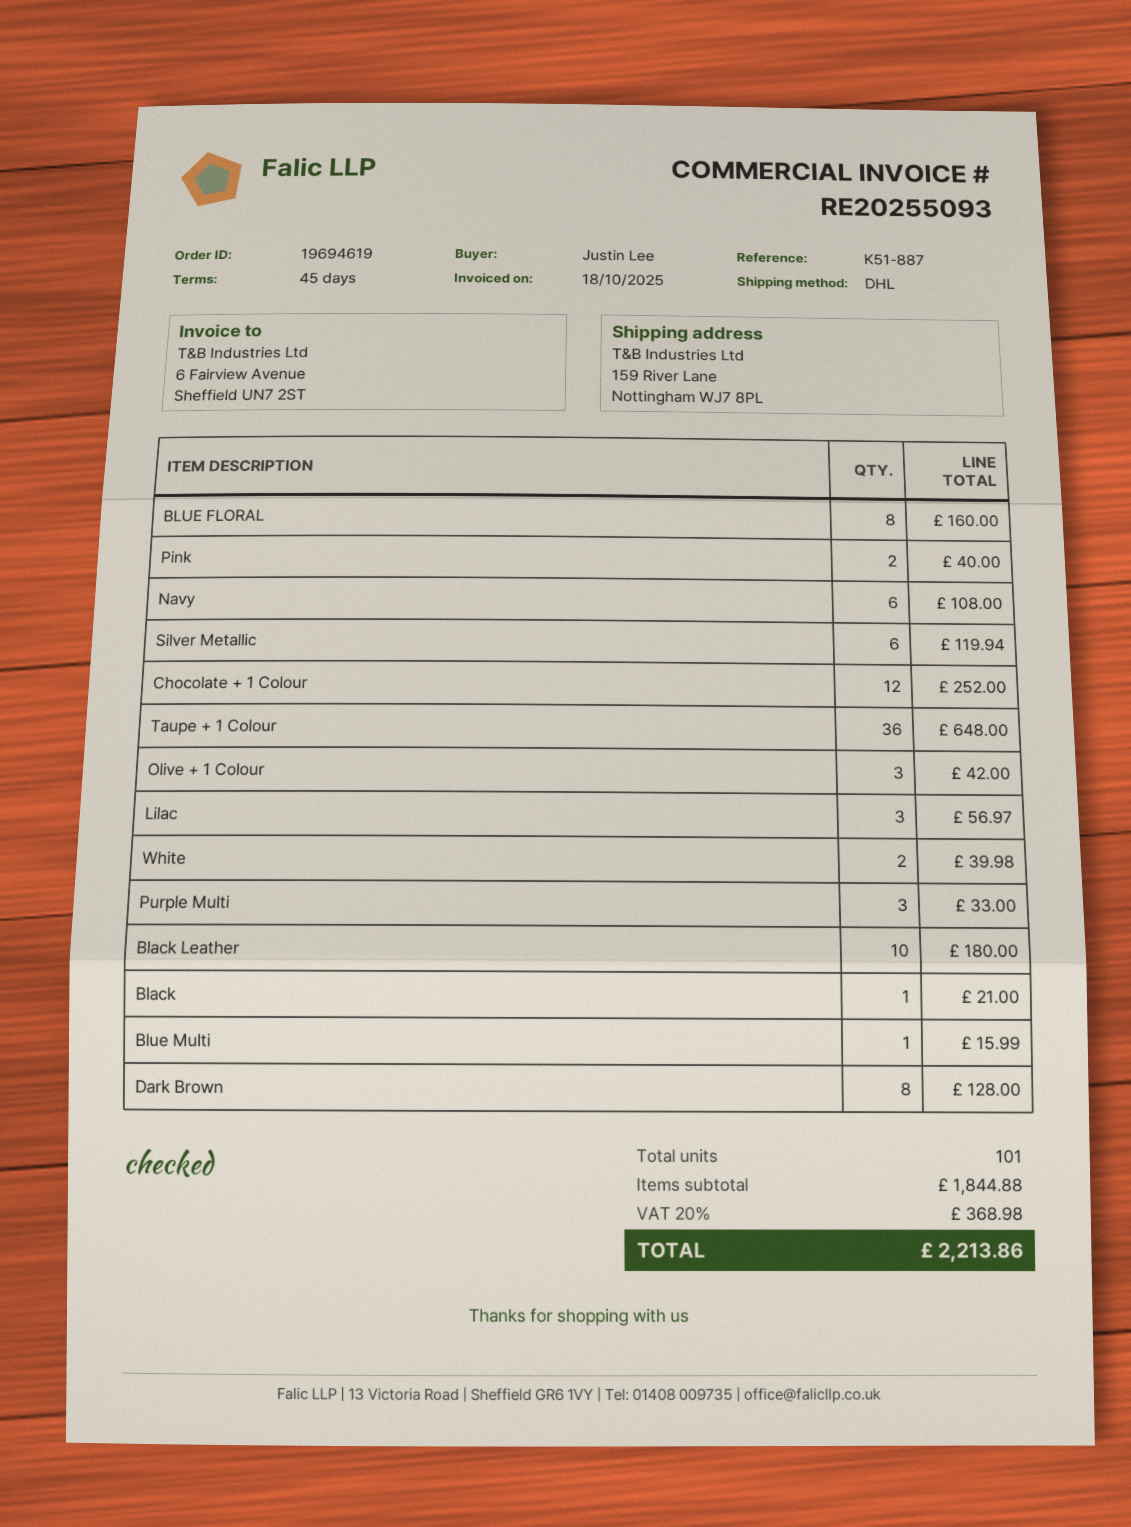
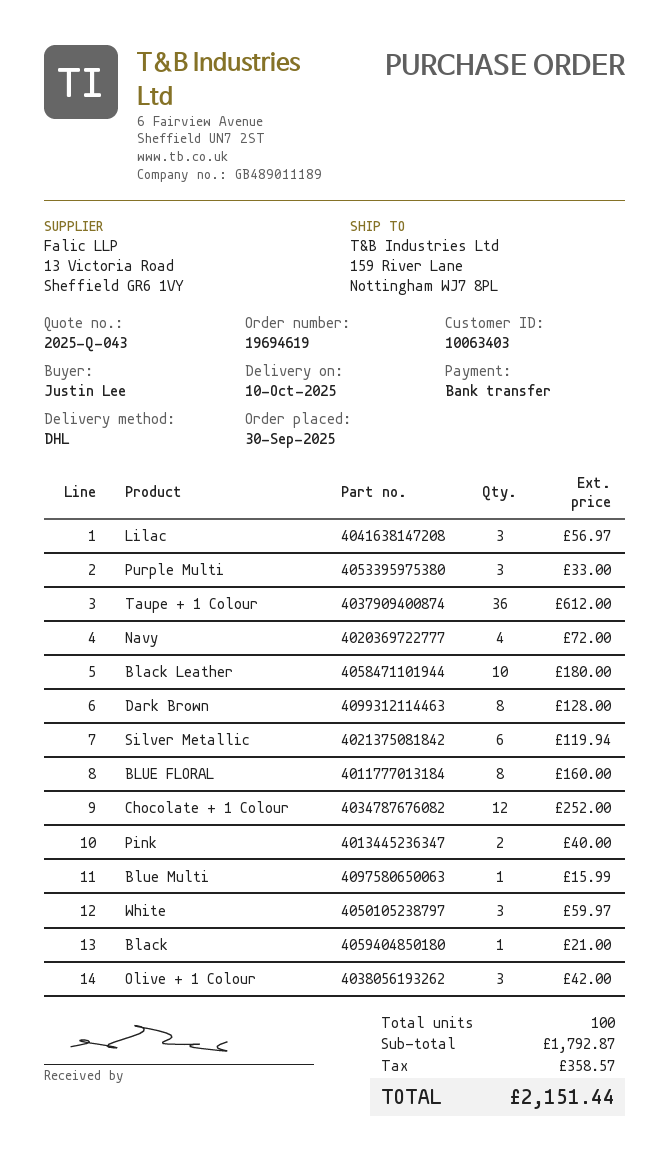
Navy: 6 for 108.00 -> 4 for 72.00
Taupe + 1 Colour: 36 for 648.00 -> 36 for 612.00
White: 2 for 39.98 -> 3 for 59.97
total quantity: 101 -> 100
subtotal: 1844.88 -> 1792.87
tax: 368.98 -> 358.57
total: 2213.86 -> 2151.44

